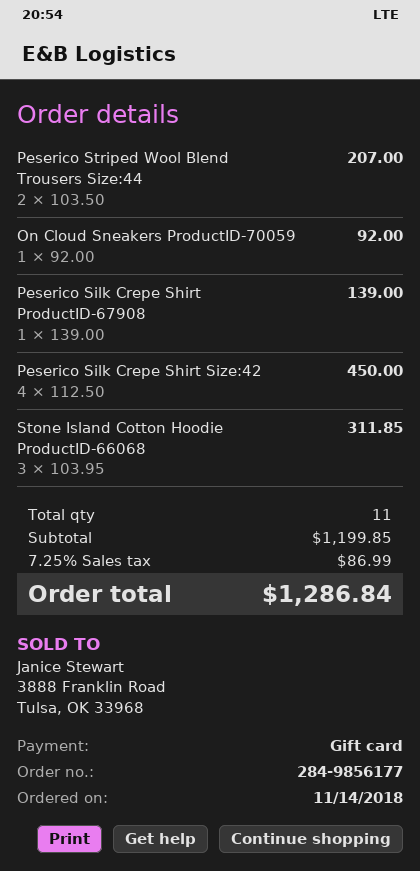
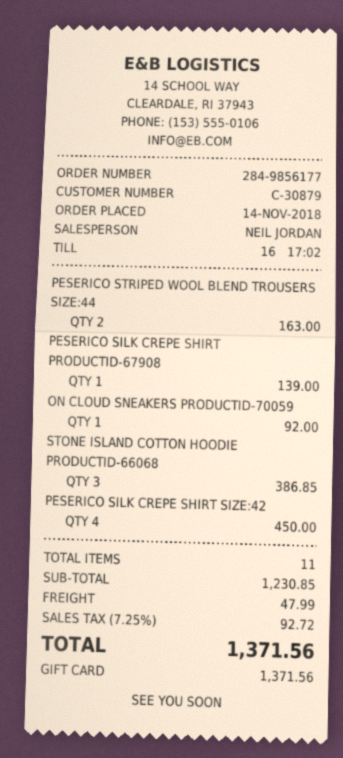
Peserico Striped Wool Blend Trousers Size:44: 2 for 207.00 -> 2 for 163.00
Stone Island Cotton Hoodie ProductID-66068: 3 for 311.85 -> 3 for 386.85
subtotal: 1199.85 -> 1230.85
shipping: none -> 47.99
tax: 7.25% = 86.99 -> 7.25% = 92.72
total: 1286.84 -> 1371.56

